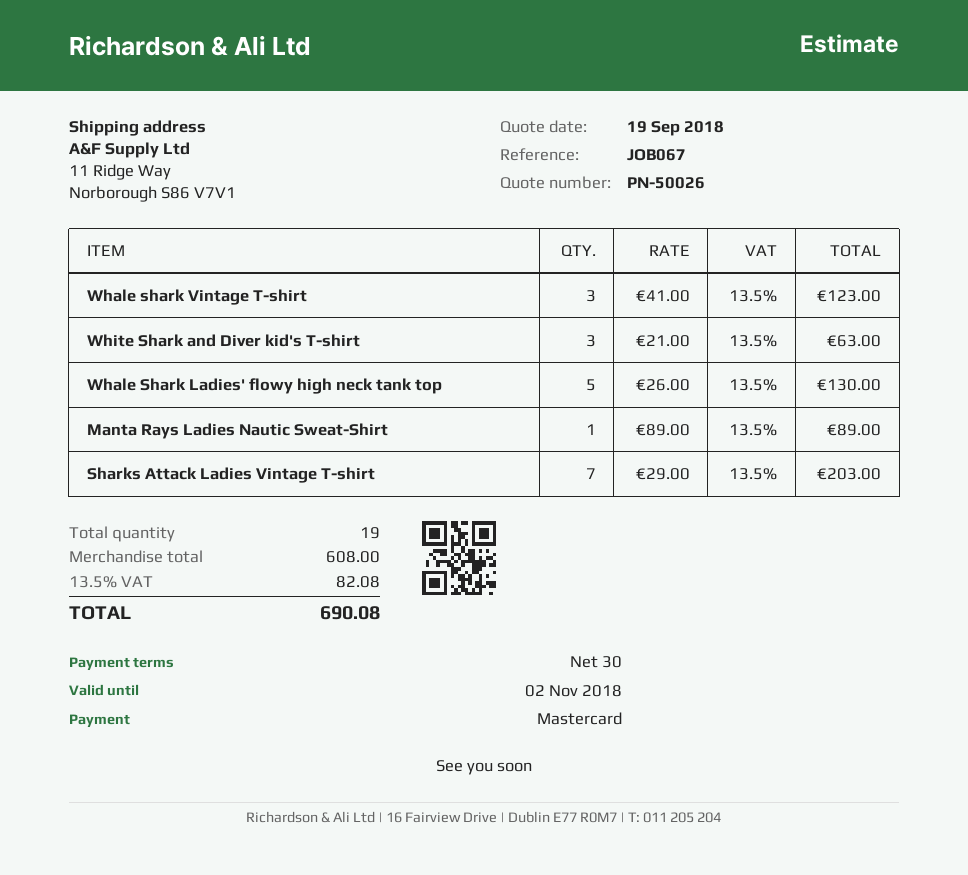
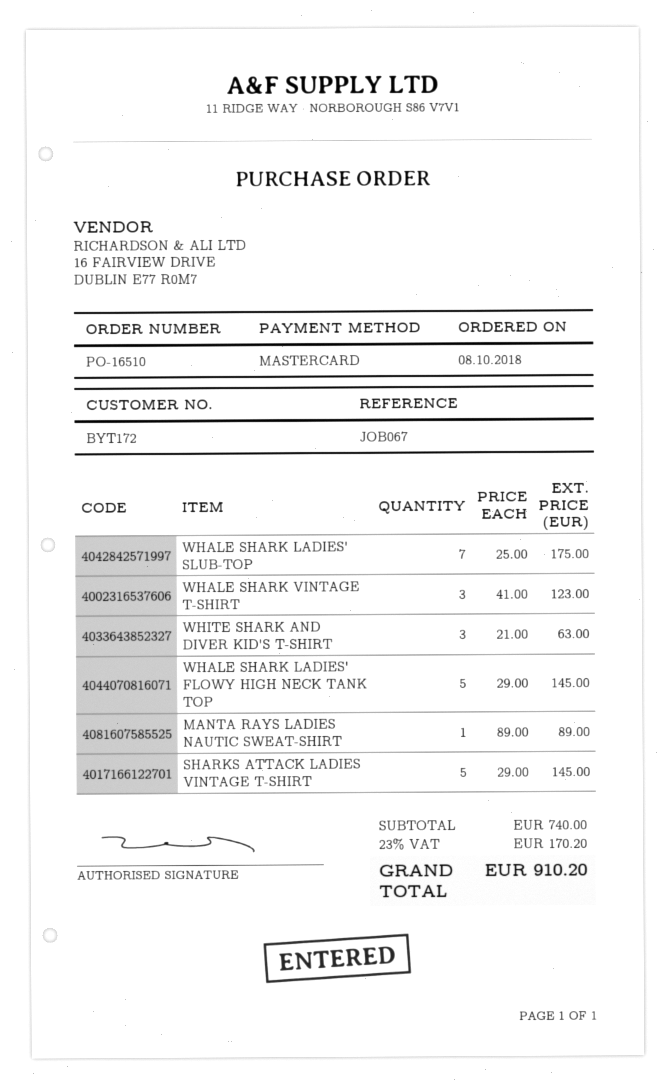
Whale Shark Ladies' flowy high neck tank top: 5 x 26.00 = 130.00 -> 5 x 29.00 = 145.00
Sharks Attack Ladies Vintage T-shirt: 7 x 29.00 = 203.00 -> 5 x 29.00 = 145.00
WHALE SHARK LADIES' SLUB-TOP: none -> 7 x 25.00 = 175.00
subtotal: 608.00 -> 740.00
tax: 13.5% = 82.08 -> 23% = 170.20
total: 690.08 -> 910.20

